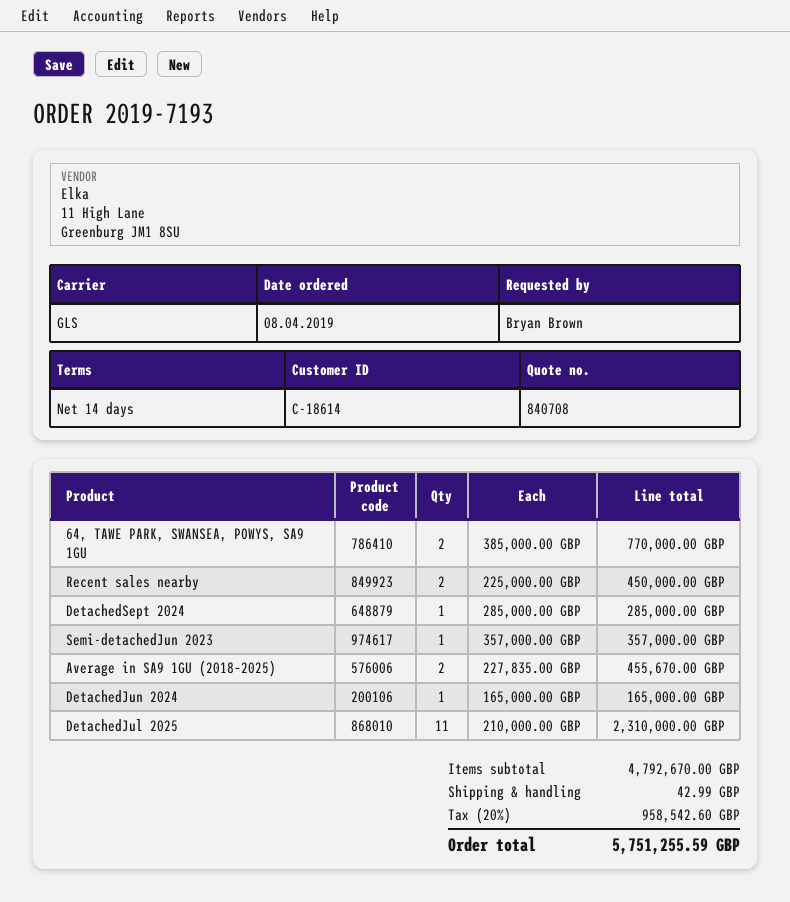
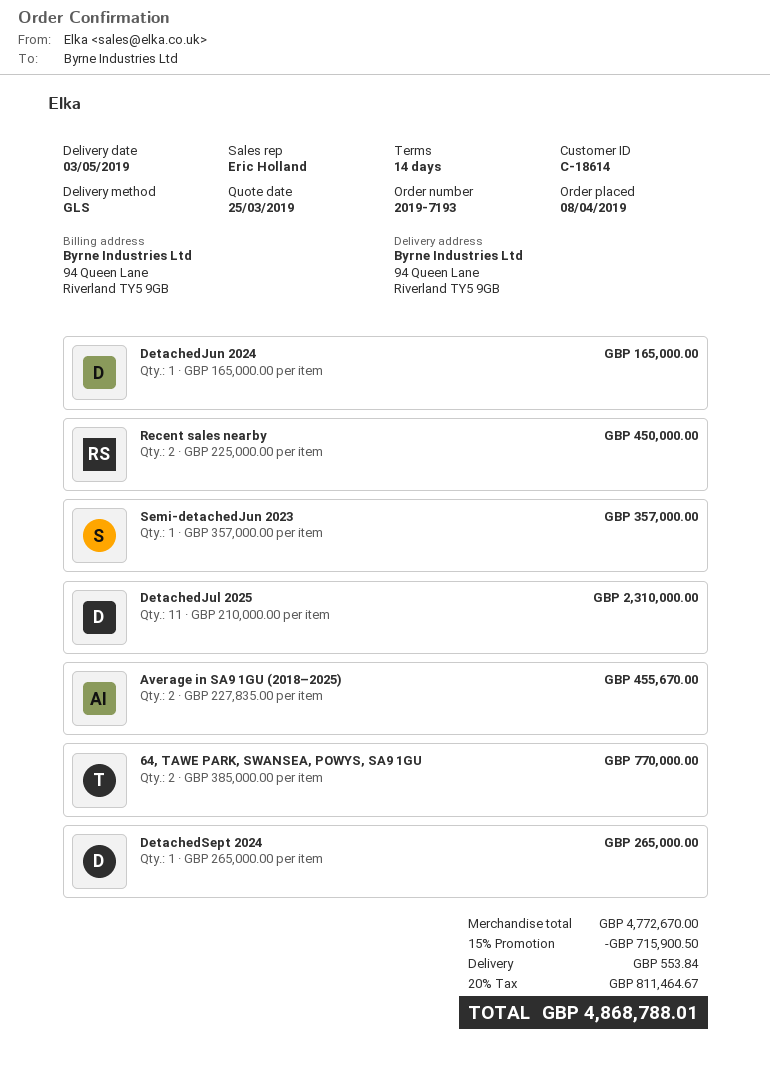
DetachedSept 2024: 1 x 285000.00 = 285000.00 -> 1 x 265000.00 = 265000.00
subtotal: 4792670.00 -> 4772670.00
discount: none -> 15% = 715900.50
shipping: 42.99 -> 553.84
tax: 20% = 958542.60 -> 20% = 811464.67
total: 5751255.59 -> 4868788.01

